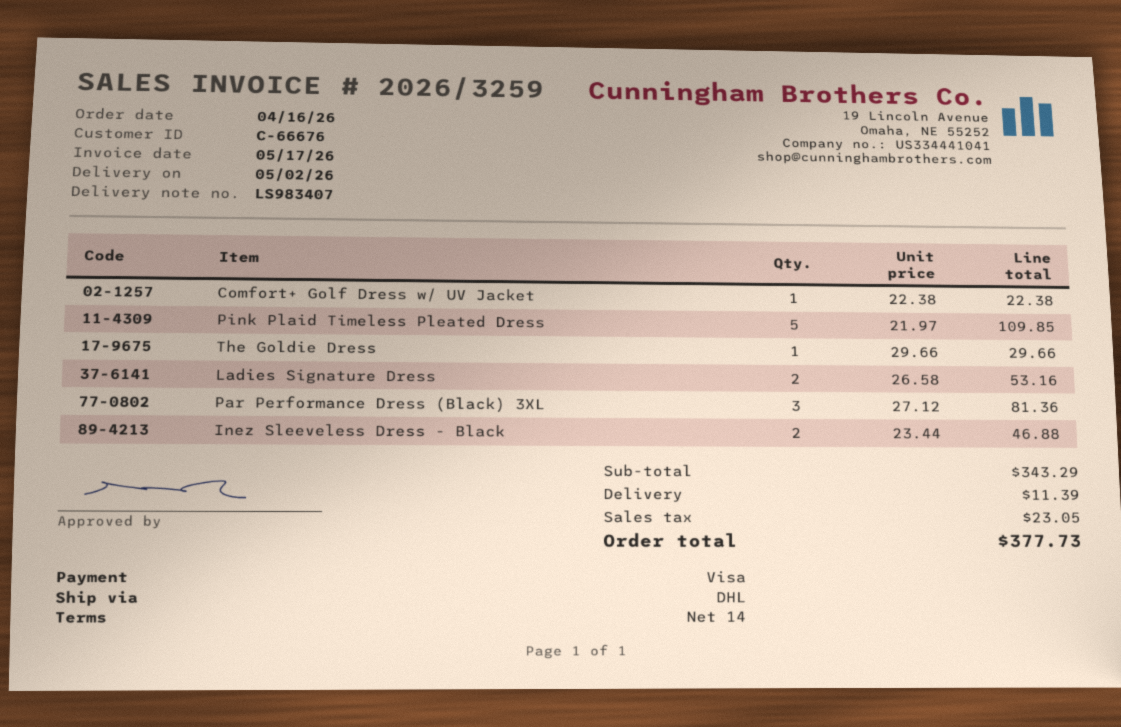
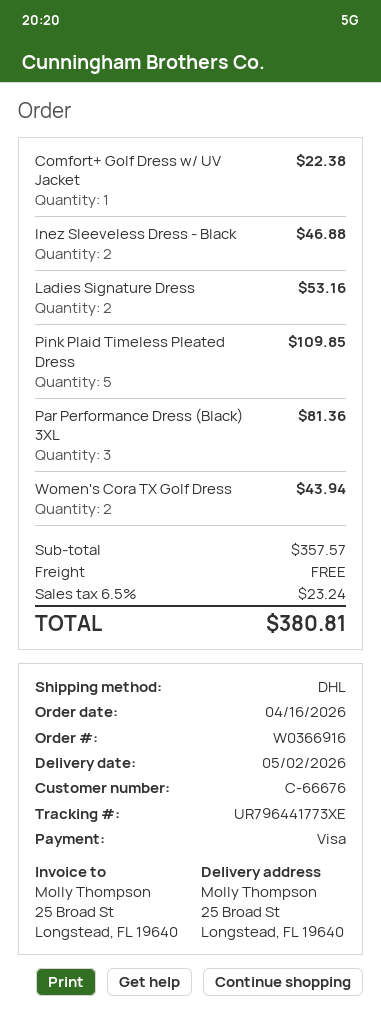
The Goldie Dress: 1 for 29.66 -> none
Women's Cora TX Golf Dress: none -> 2 for 43.94
subtotal: 343.29 -> 357.57
shipping: 11.39 -> 0.00
tax: 23.05 -> 23.24
total: 377.73 -> 380.81

